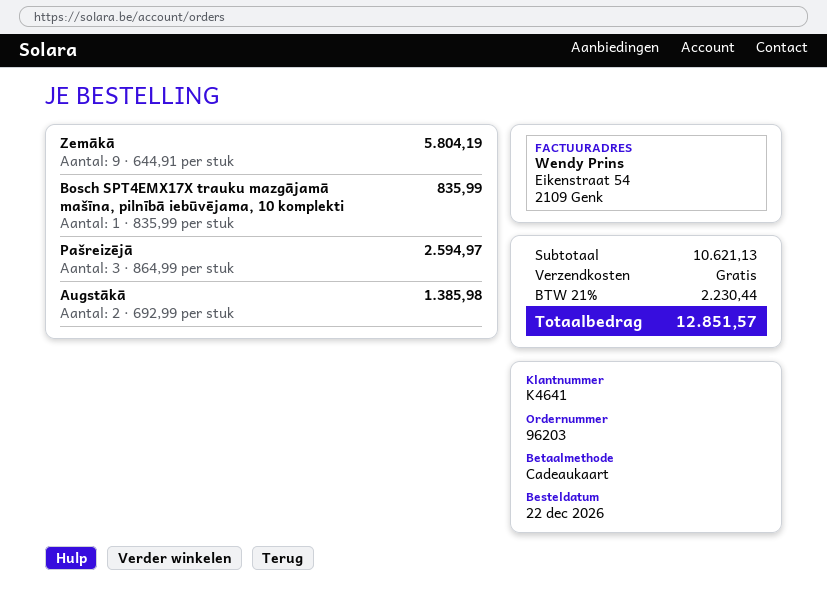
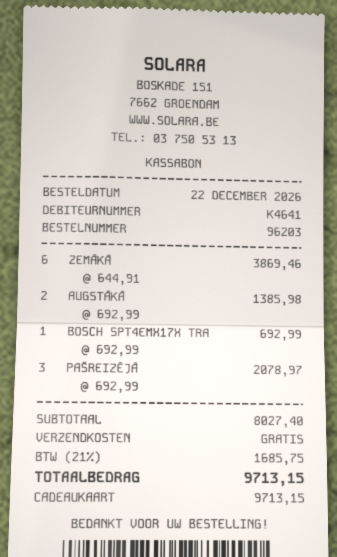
Zemākā: 9 x 644.91 = 5804.19 -> 6 x 644.91 = 3869.46
Bosch SPT4EMX17X trauku mazgājamā mašīna, pilnībā iebūvējama, 10 komplekti: 1 x 835.99 = 835.99 -> 1 x 692.99 = 692.99
Pašreizējā: 3 x 864.99 = 2594.97 -> 3 x 692.99 = 2078.97
subtotal: 10621.13 -> 8027.40
tax: 21% = 2230.44 -> 21% = 1685.75
total: 12851.57 -> 9713.15

